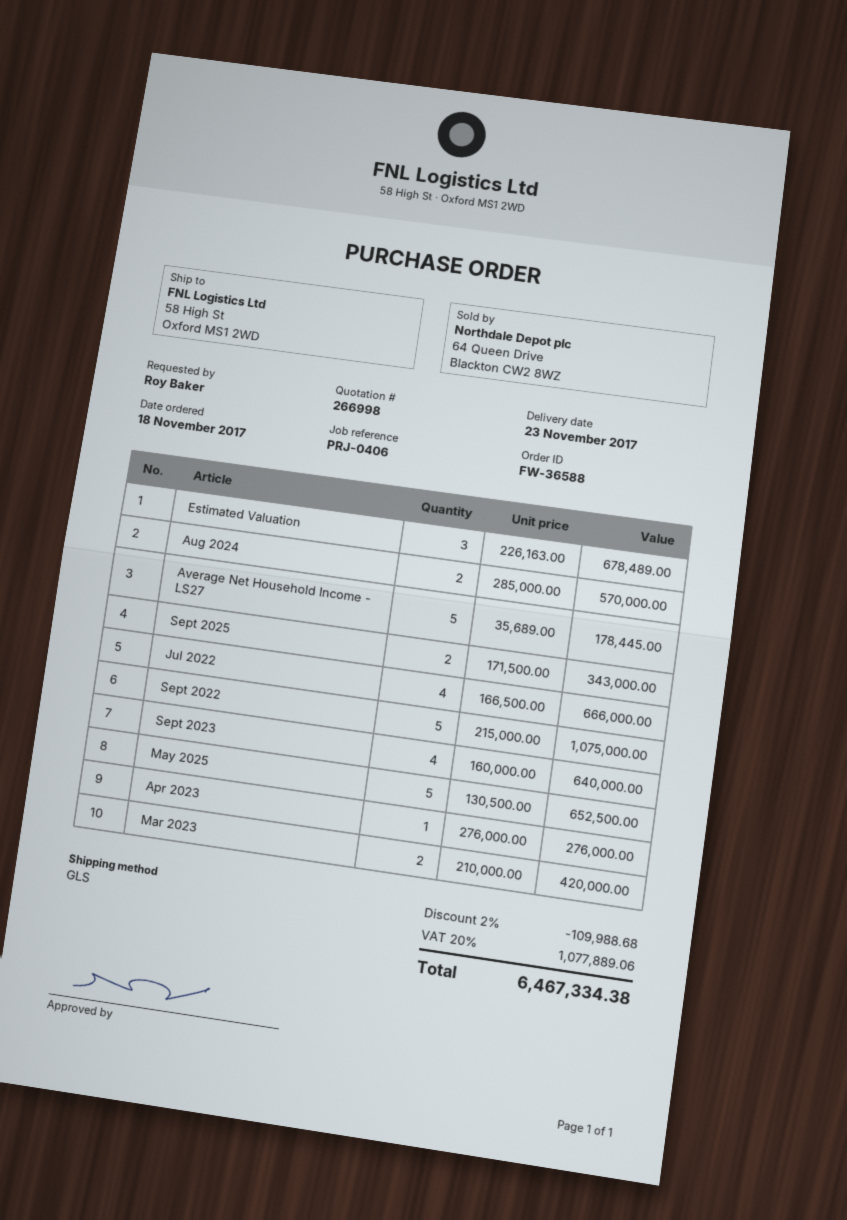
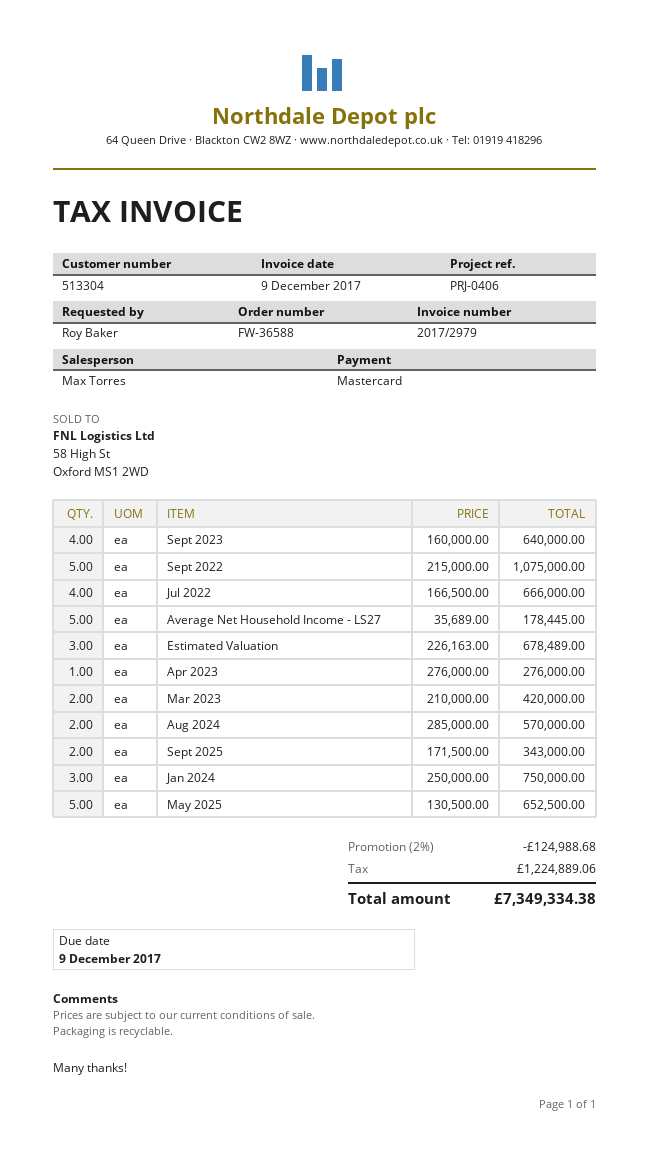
Jan 2024: none -> 3 x 250000.00 = 750000.00
discount: 2% = 109988.68 -> 2% = 124988.68
tax: 1077889.06 -> 1224889.06
total: 6467334.38 -> 7349334.38

